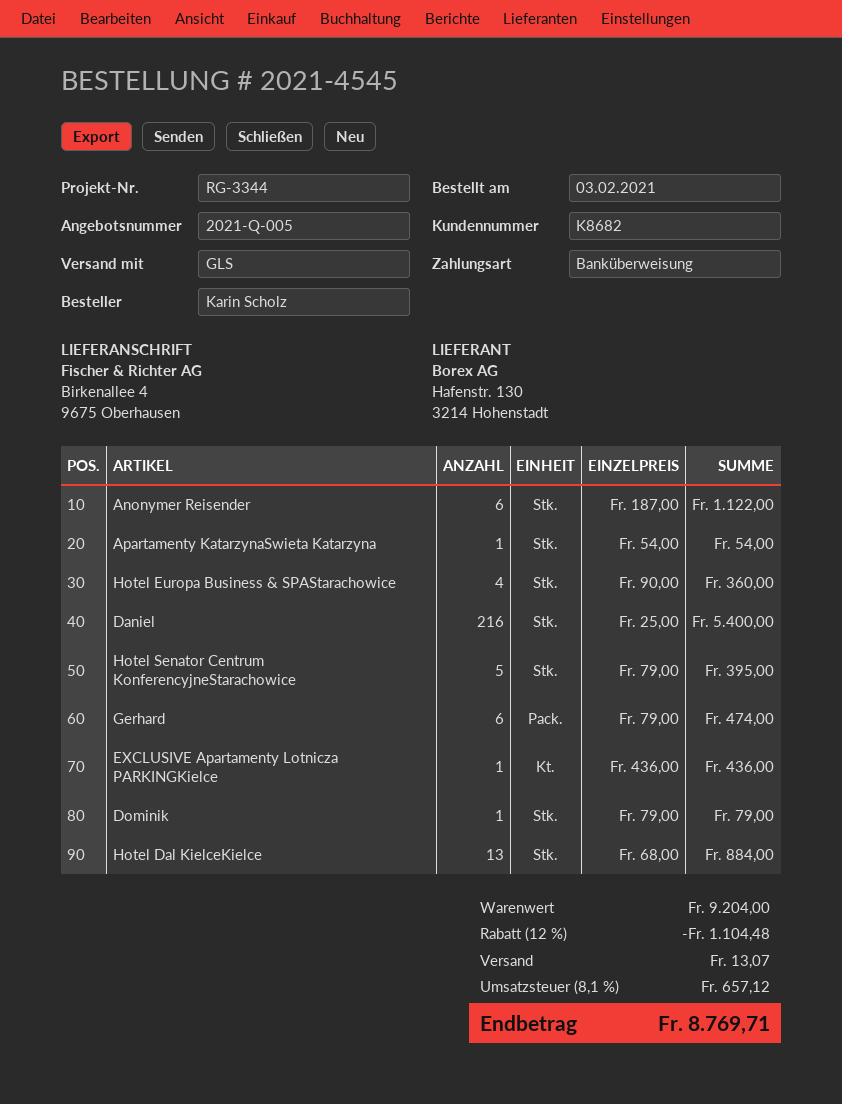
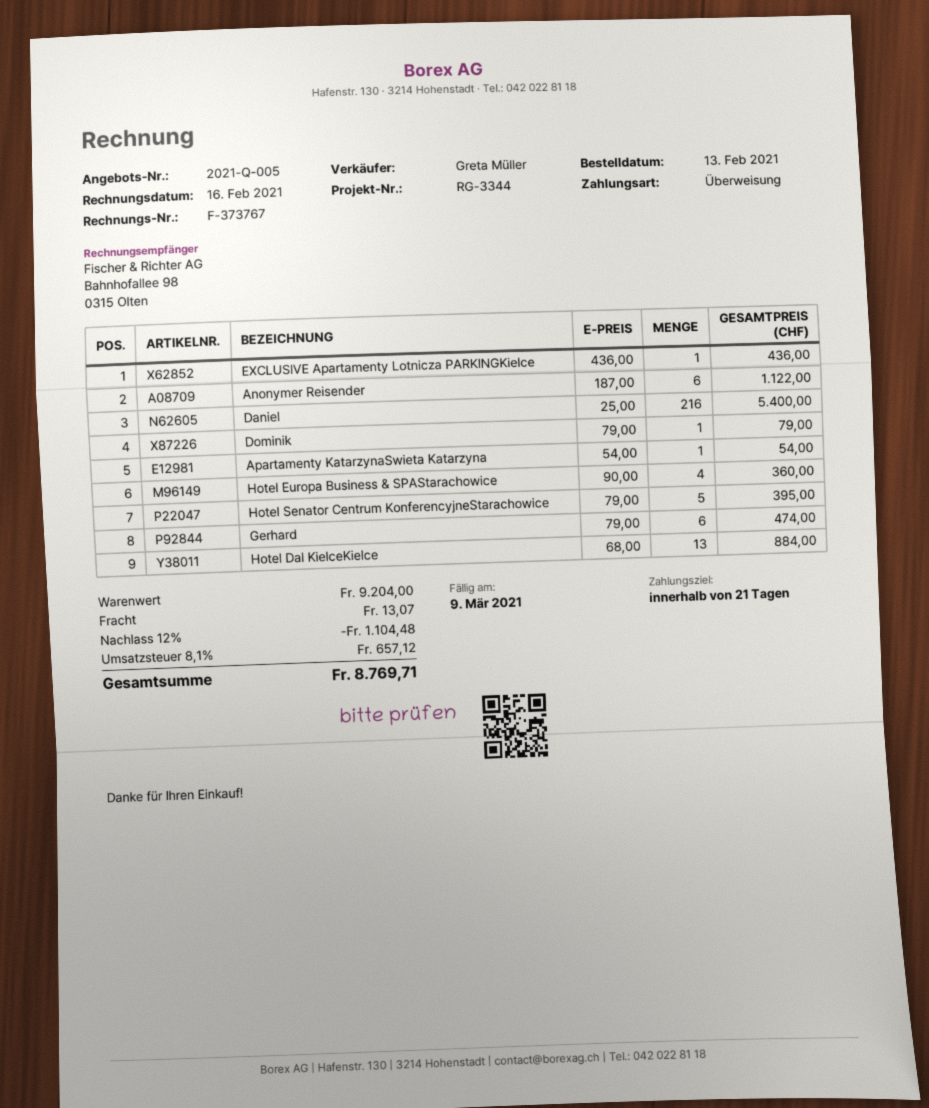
order date: 2021-02-03 -> 2021-02-13

